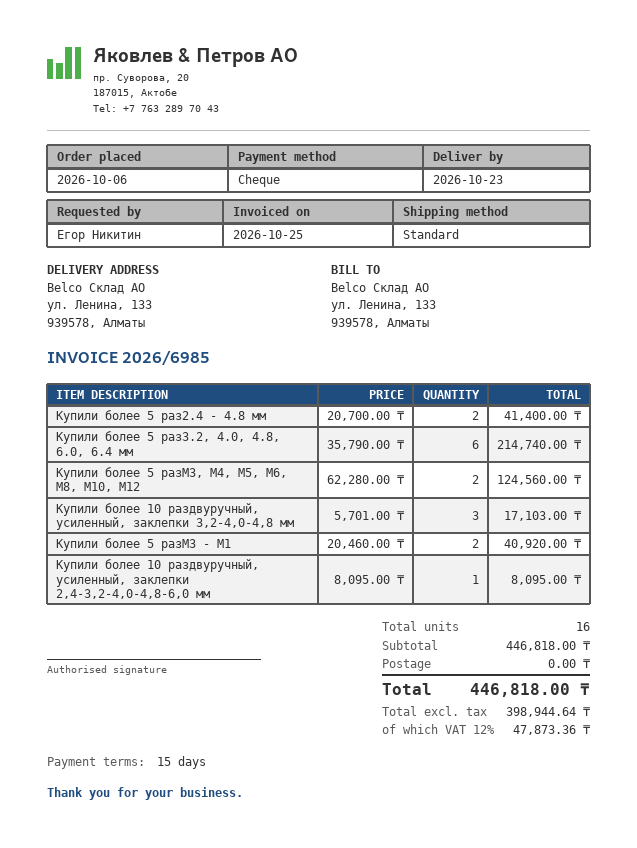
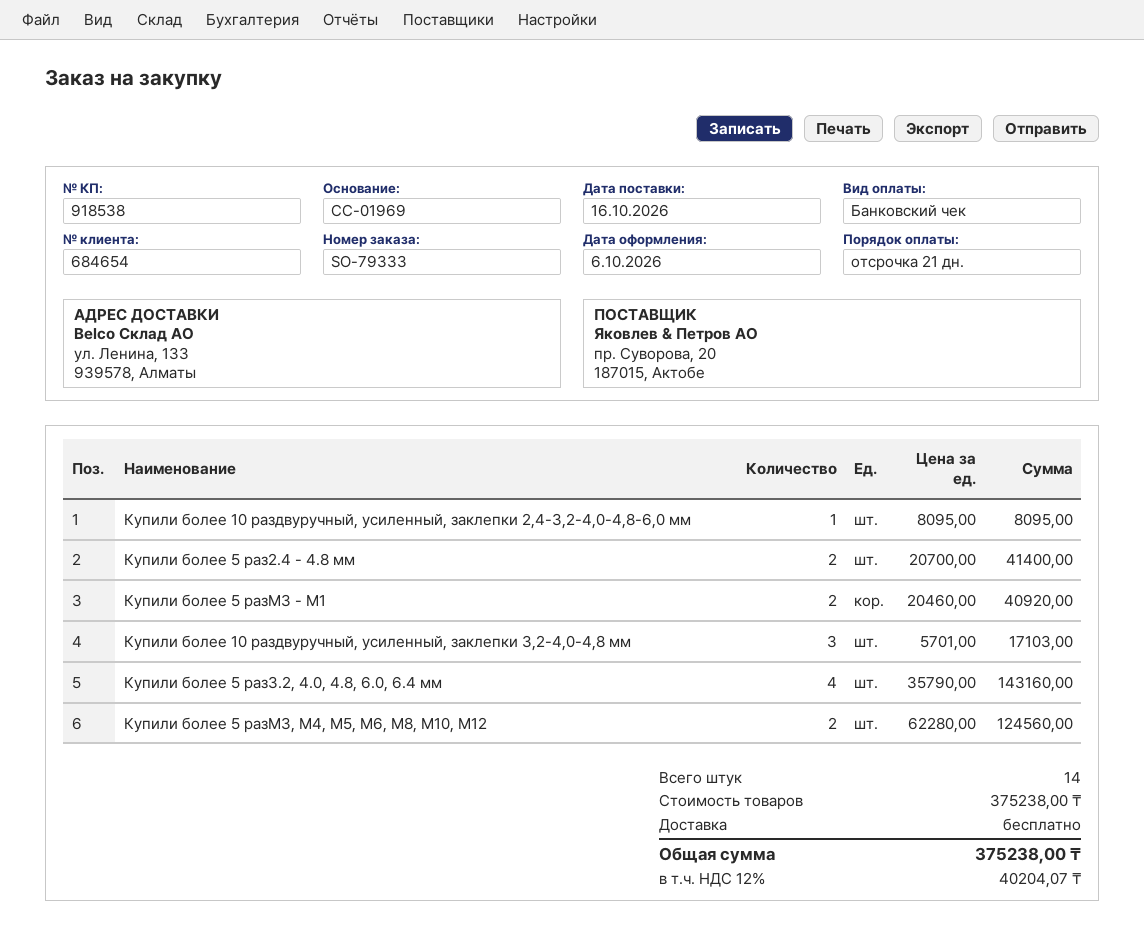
delivery date: 2026-10-23 -> 2026-10-16
payment terms: 15 days -> 21 days
Купили более 5 раз3.2, 4.0, 4.8, 6.0, 6.4 мм: 6 x 35790.00 = 214740.00 -> 4 x 35790.00 = 143160.00
total quantity: 16 -> 14
subtotal: 446818.00 -> 375238.00
tax: 12% = 47873.36 -> 12% = 40204.07
total: 446818.00 -> 375238.00

